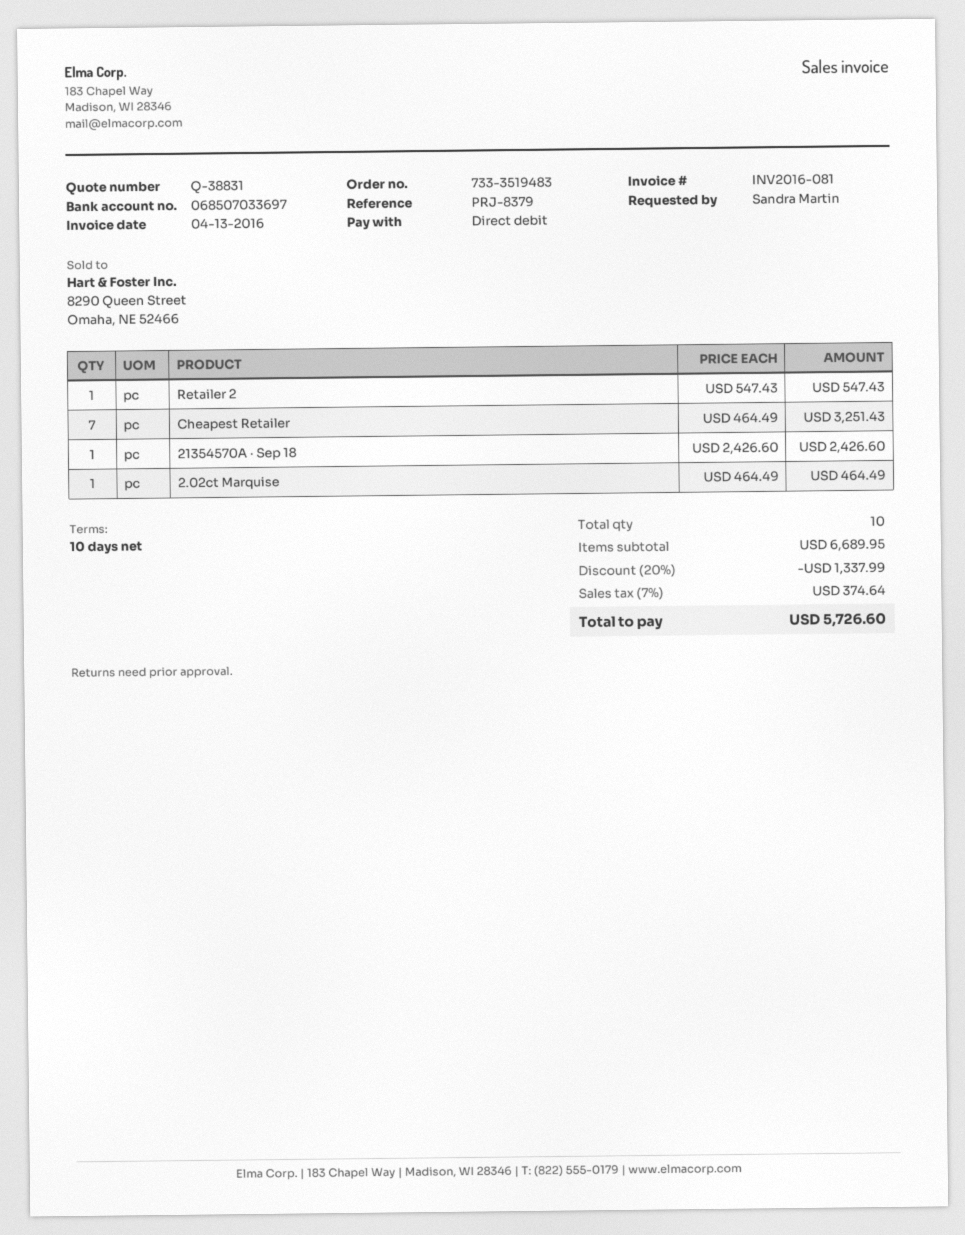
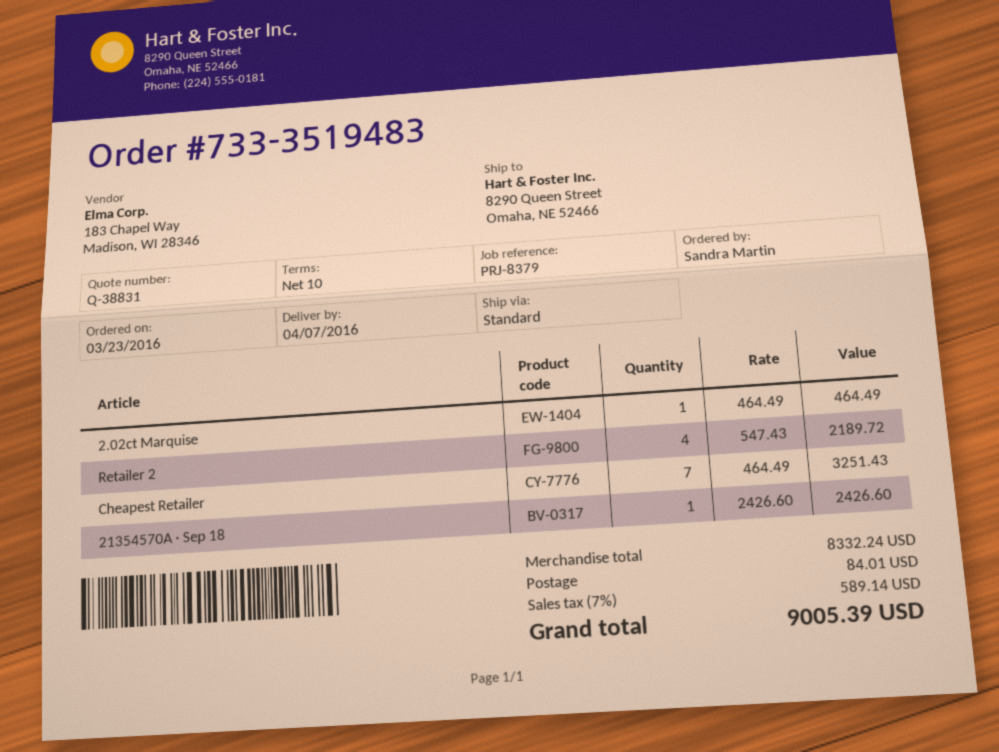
Retailer 2: 1 x 547.43 = 547.43 -> 4 x 547.43 = 2189.72
subtotal: 6689.95 -> 8332.24
discount: 20% = 1337.99 -> none
shipping: none -> 84.01
tax: 7% = 374.64 -> 7% = 589.14
total: 5726.60 -> 9005.39

